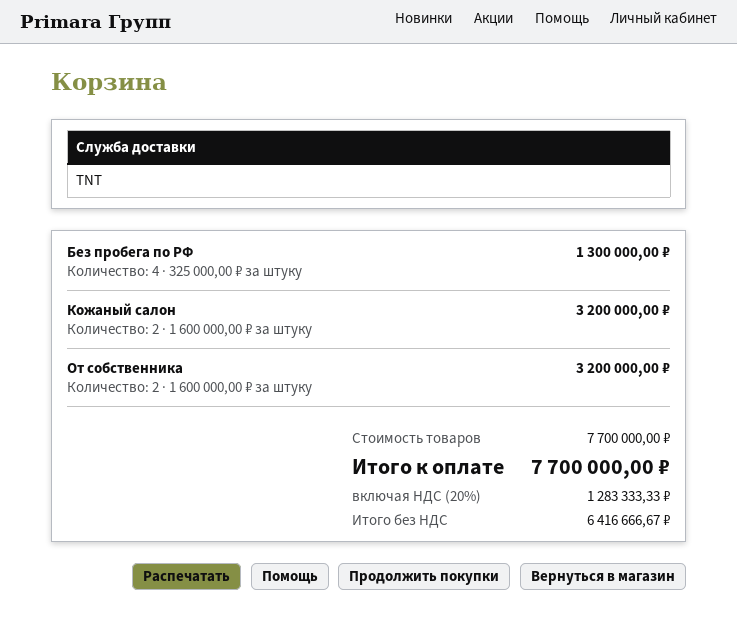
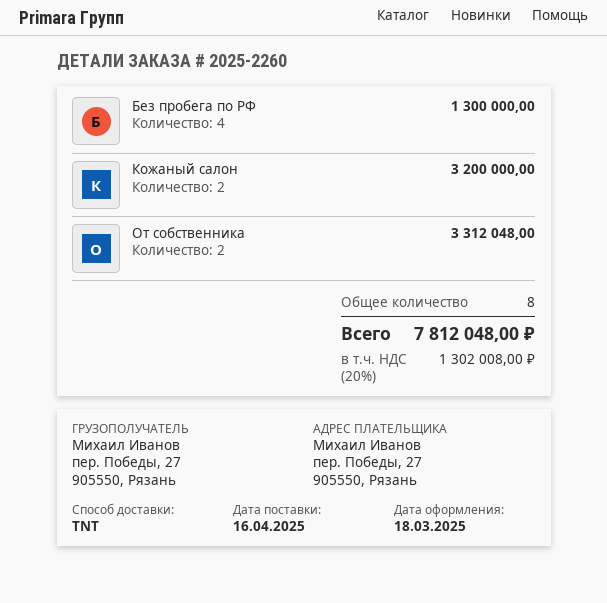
От собственника: 2 for 3200000.00 -> 2 for 3312048.00
tax: 20% = 1283333.33 -> 20% = 1302008.00
total: 7700000.00 -> 7812048.00

